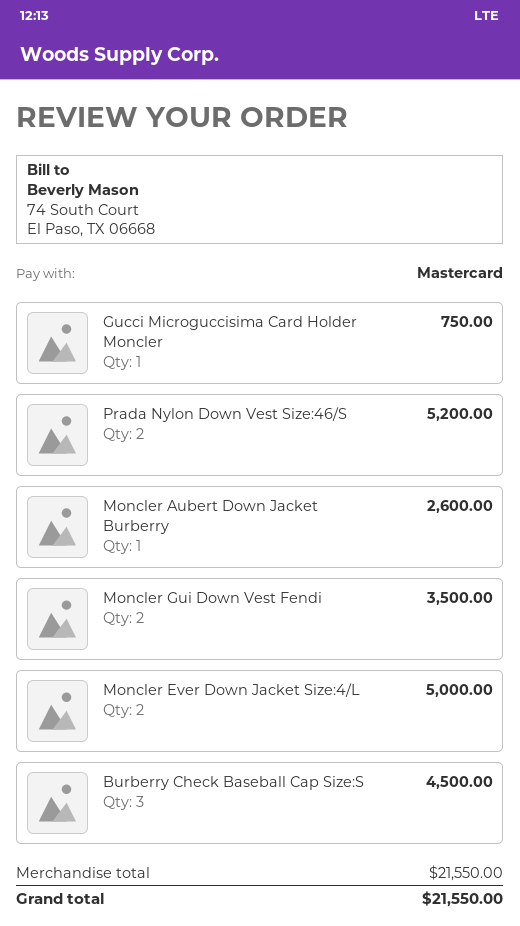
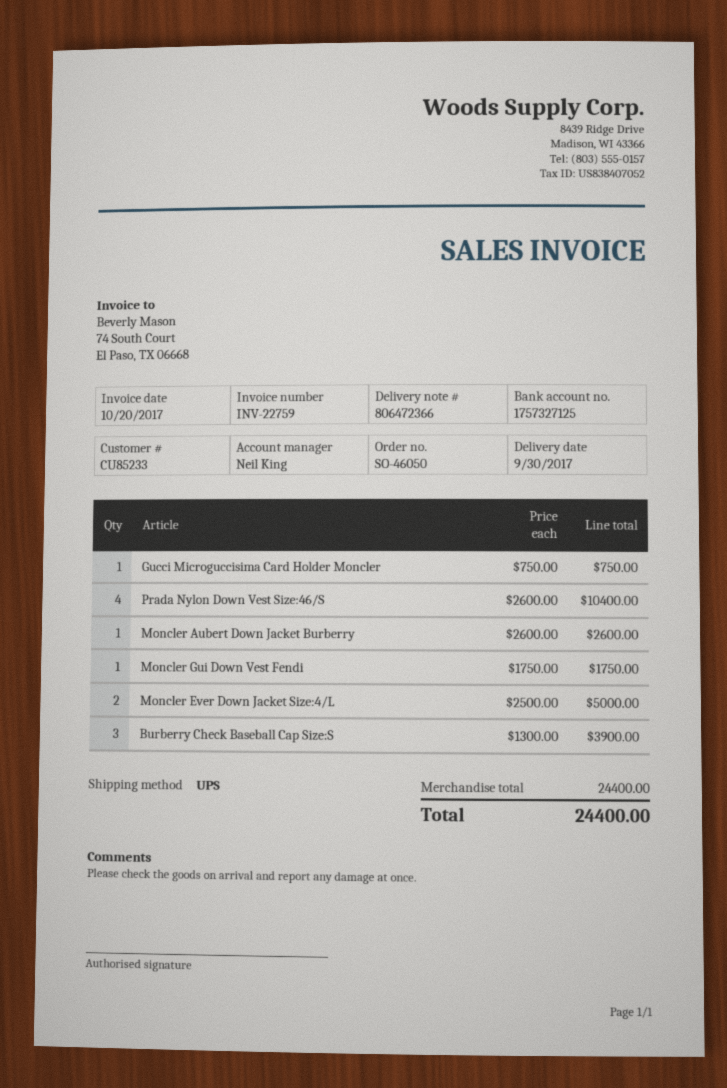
Prada Nylon Down Vest Size:46/S: 2 for 5200.00 -> 4 for 10400.00
Moncler Gui Down Vest Fendi: 2 for 3500.00 -> 1 for 1750.00
Burberry Check Baseball Cap Size:S: 3 for 4500.00 -> 3 for 3900.00
subtotal: 21550.00 -> 24400.00
total: 21550.00 -> 24400.00

